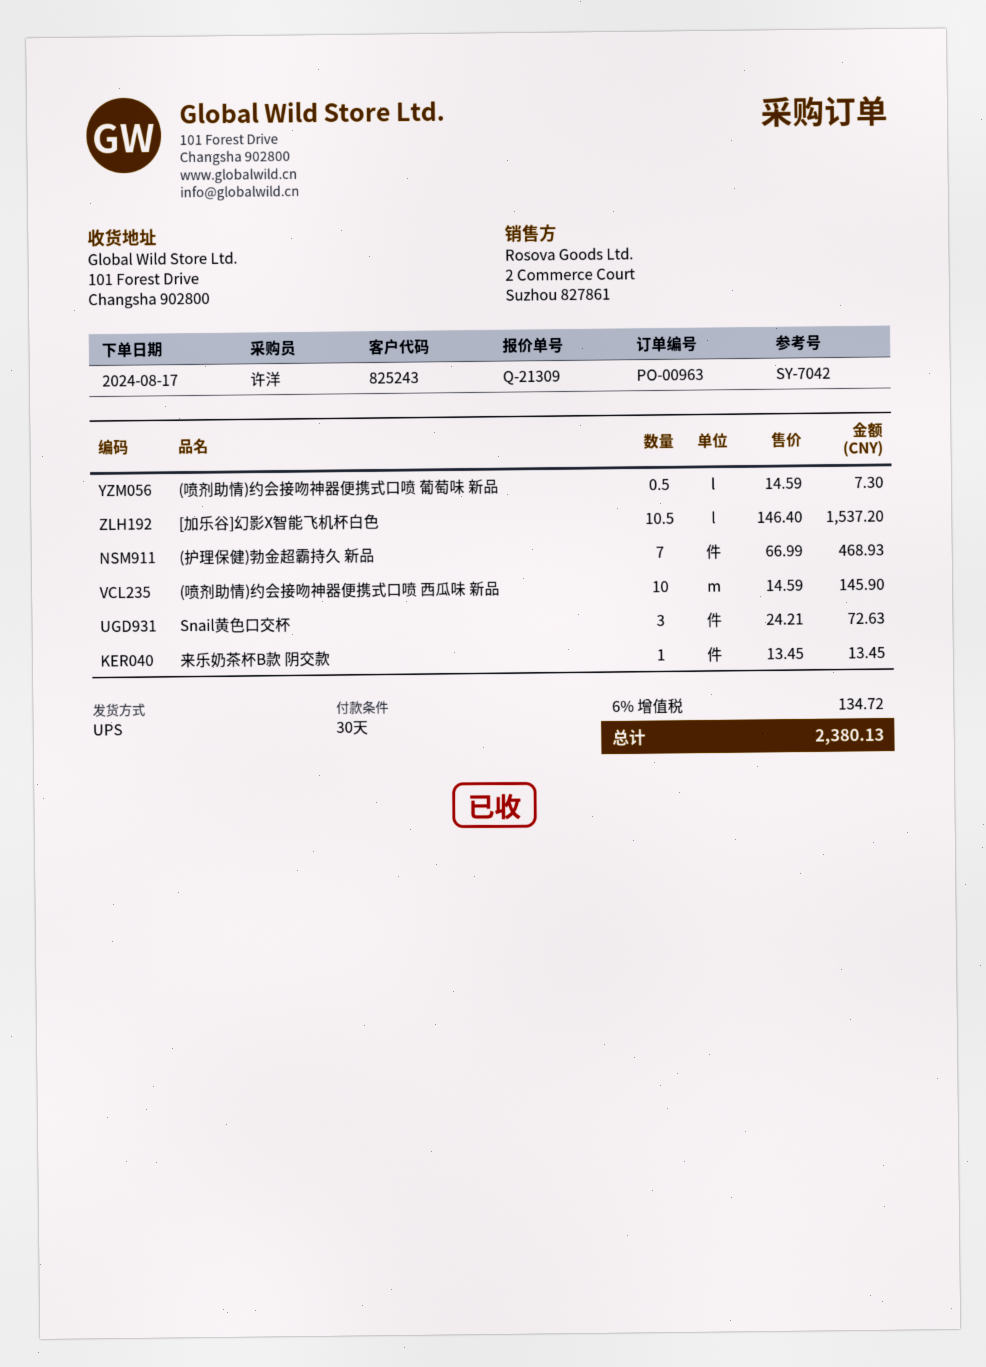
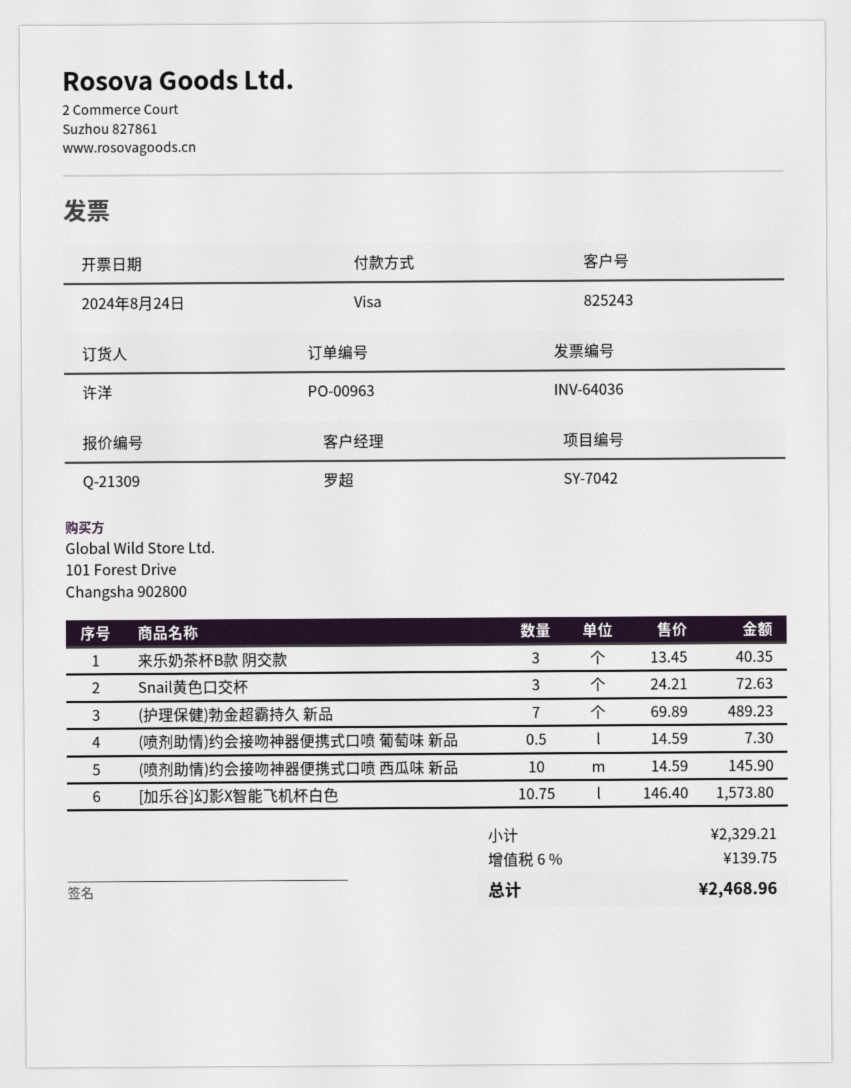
[加乐谷]幻影X智能飞机杯白色: 10.5 x 146.40 = 1537.20 -> 10.75 x 146.40 = 1573.80
(护理保健)勃金超霸持久 新品: 7 x 66.99 = 468.93 -> 7 x 69.89 = 489.23
来乐奶茶杯B款 阴交款: 1 x 13.45 = 13.45 -> 3 x 13.45 = 40.35
tax: 6% = 134.72 -> 6% = 139.75
total: 2380.13 -> 2468.96

